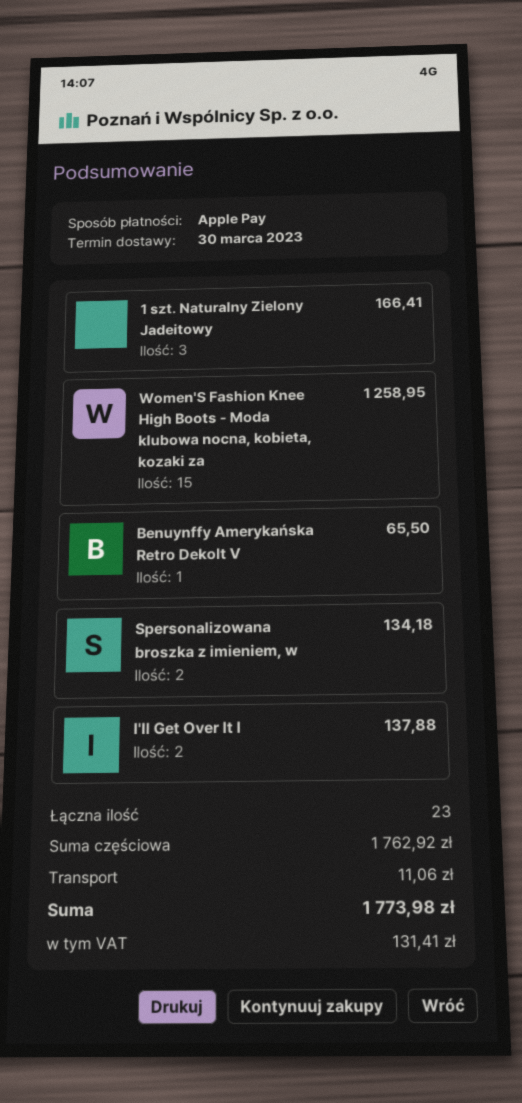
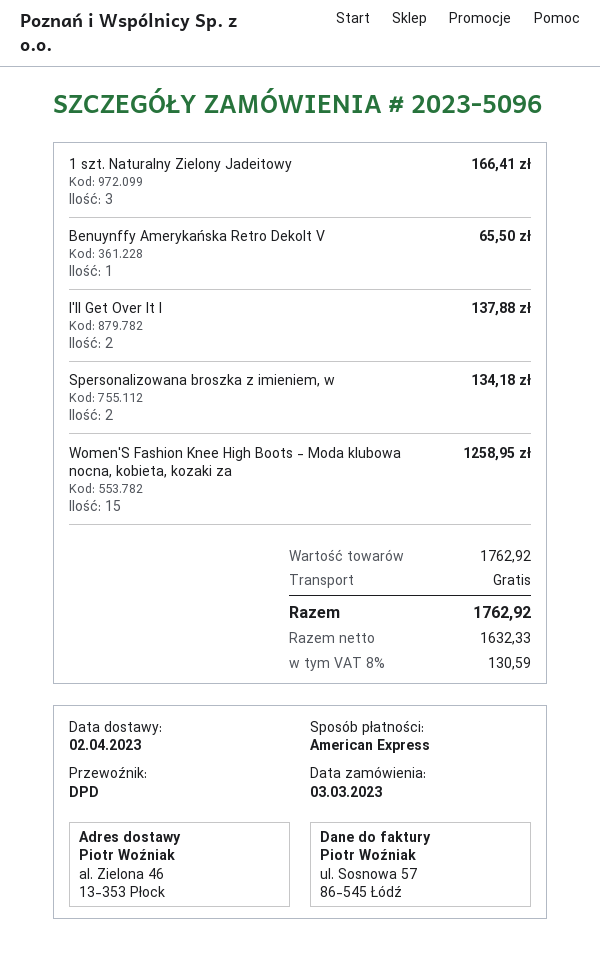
delivery date: 2023-03-30 -> 2023-04-02
payment method: Apple Pay -> American Express
shipping: 11.06 -> 0.00
tax: 131.41 -> 130.59
total: 1773.98 -> 1762.92

